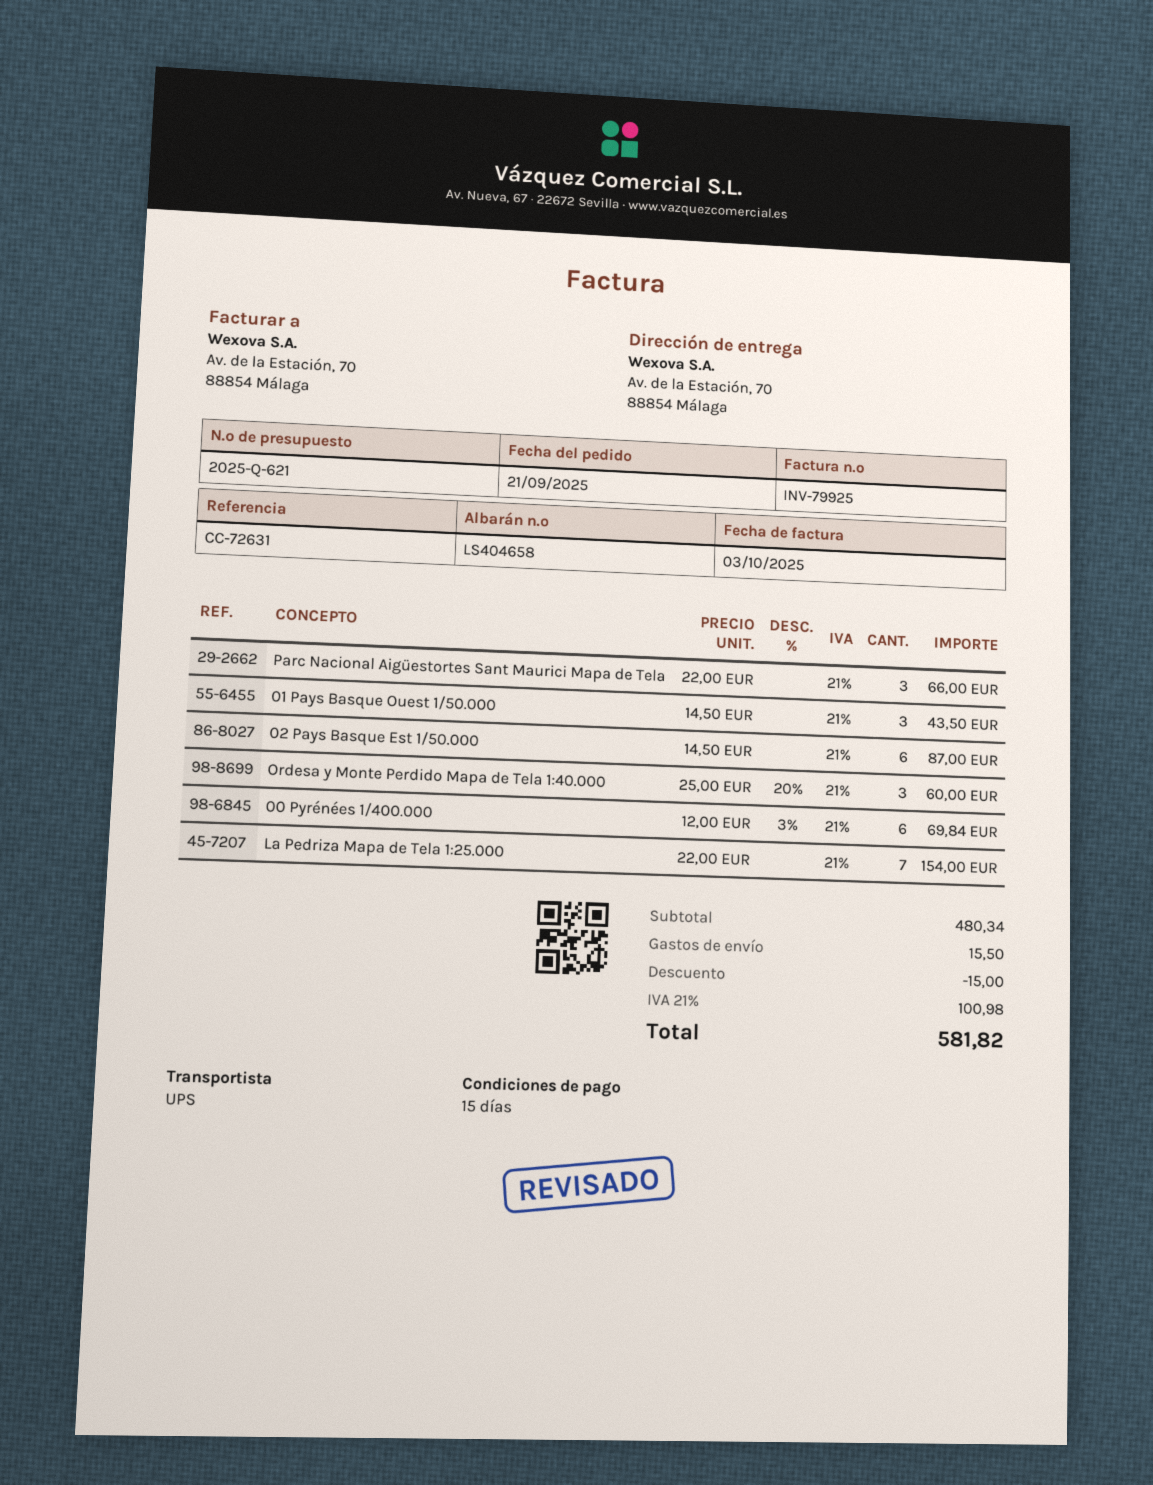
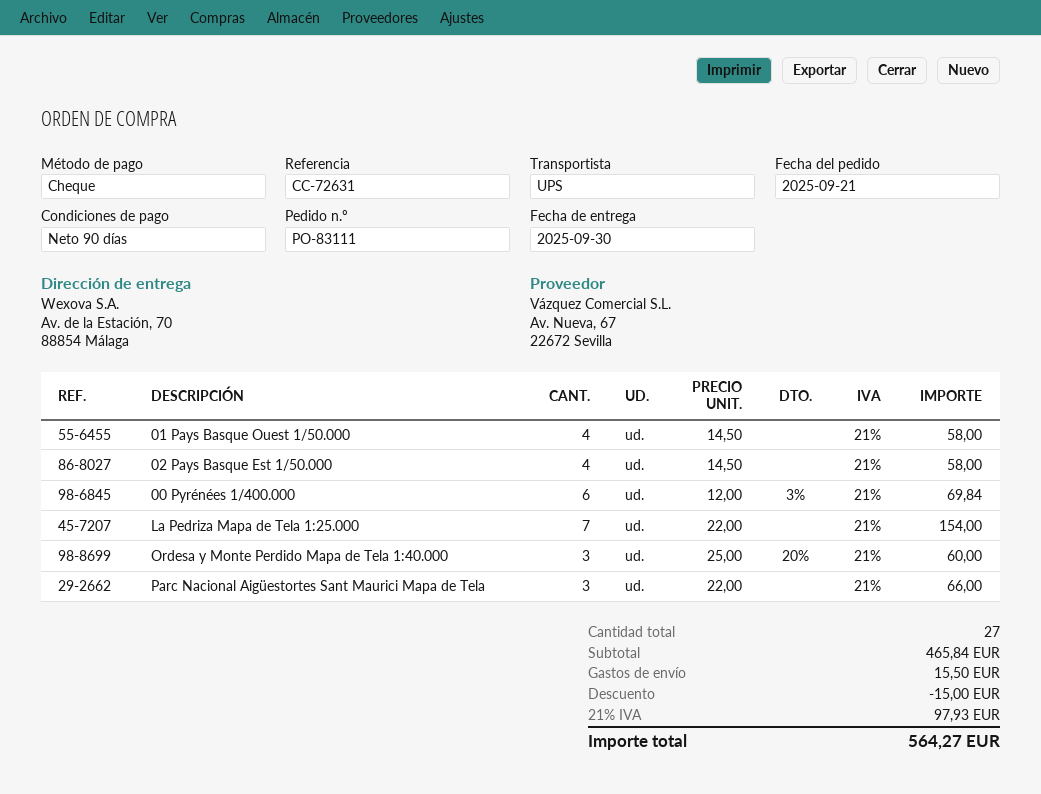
payment terms: 15 days -> 90 days
01 Pays Basque Ouest 1/50.000: 3 x 14.50 = 43.50 -> 4 x 14.50 = 58.00
02 Pays Basque Est 1/50.000: 6 x 14.50 = 87.00 -> 4 x 14.50 = 58.00
subtotal: 480.34 -> 465.84
tax: 21% = 100.98 -> 21% = 97.93
total: 581.82 -> 564.27

